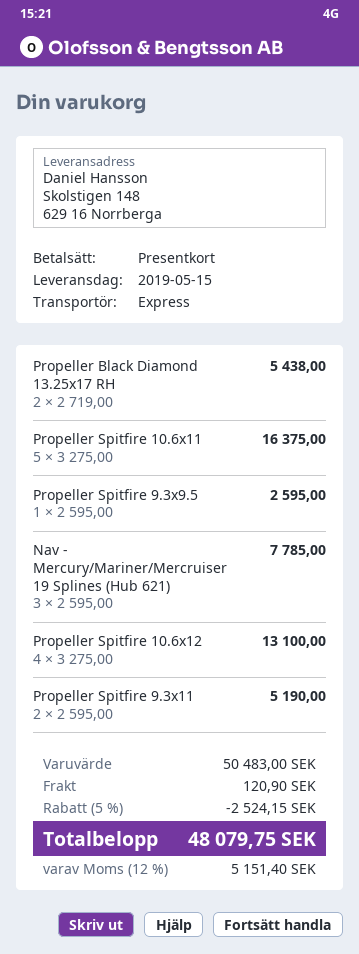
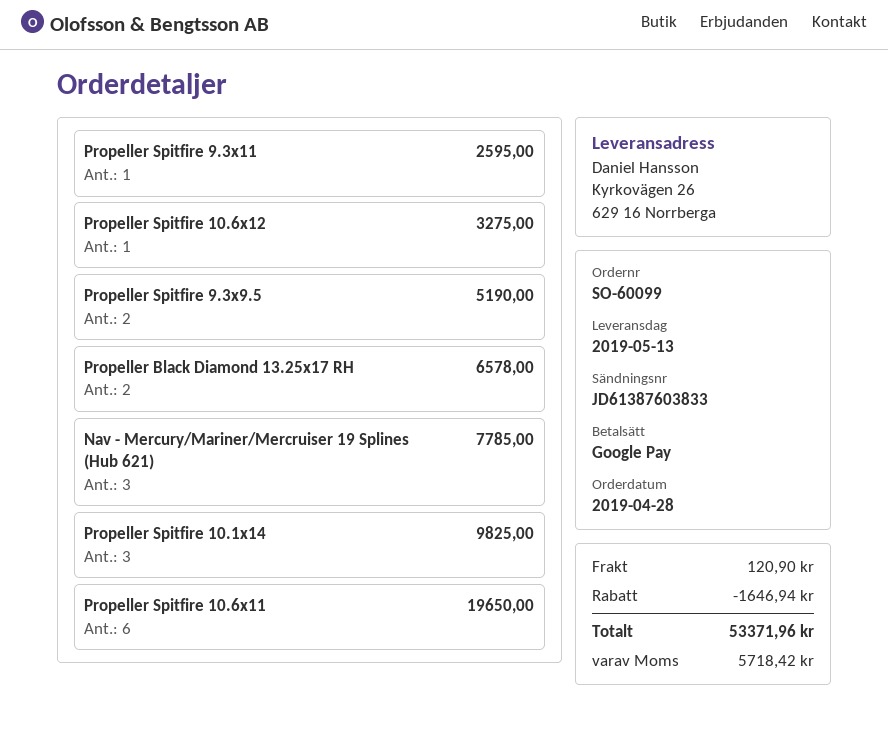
delivery date: 2019-05-15 -> 2019-05-13
payment method: gift card -> Google Pay
ship to: Skolstigen 148, 629 16 Norrberga -> Kyrkovägen 26, 629 16 Norrberga
Propeller Black Diamond 13.25x17 RH: 2 for 5438.00 -> 2 for 6578.00
Propeller Spitfire 10.6x11: 5 for 16375.00 -> 6 for 19650.00
Propeller Spitfire 9.3x9.5: 1 for 2595.00 -> 2 for 5190.00
Propeller Spitfire 10.6x12: 4 for 13100.00 -> 1 for 3275.00
Propeller Spitfire 9.3x11: 2 for 5190.00 -> 1 for 2595.00
Propeller Spitfire 10.1x14: none -> 3 for 9825.00
discount: 2524.15 -> 1646.94
tax: 5151.40 -> 5718.42
total: 48079.75 -> 53371.96

